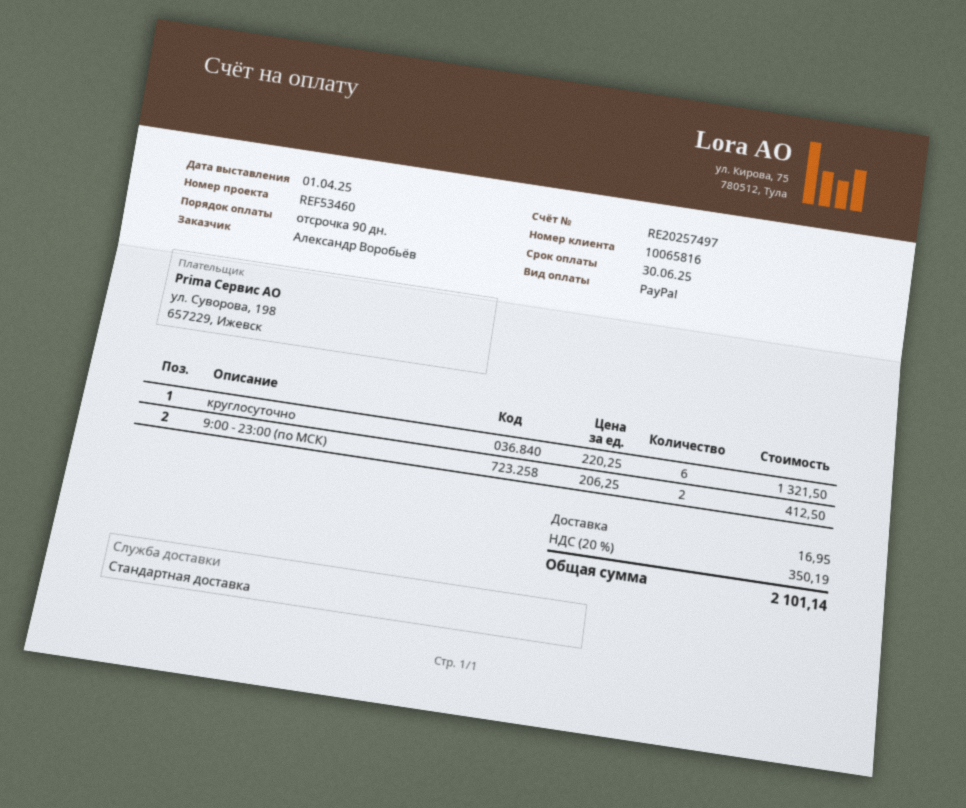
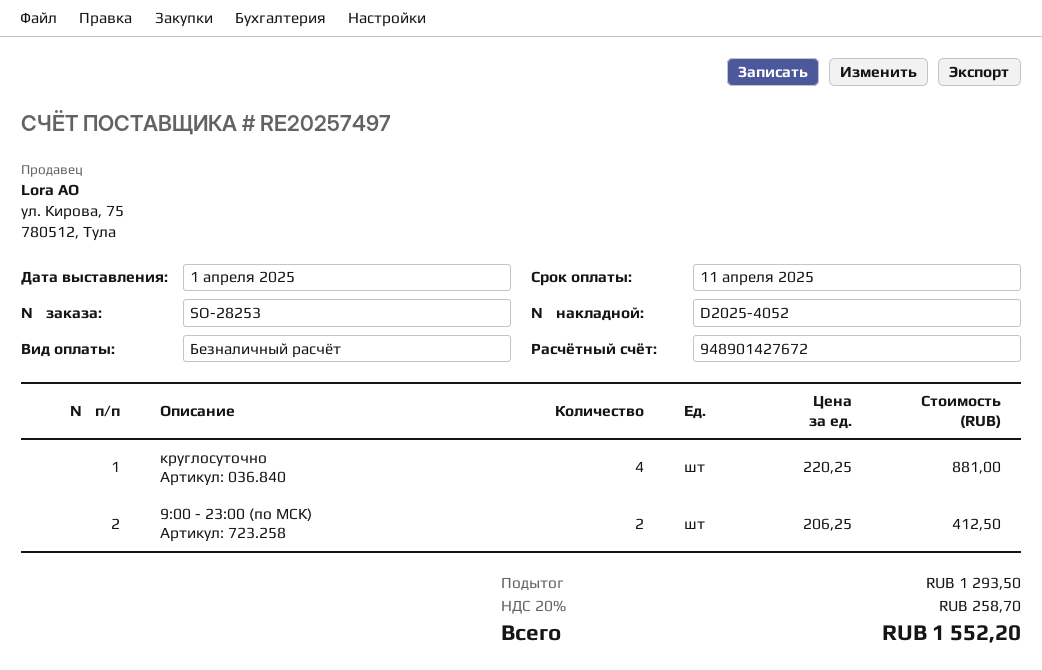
due date: 2025-06-30 -> 2025-04-11
payment method: PayPal -> bank transfer
круглосуточно: 6 x 220.25 = 1321.50 -> 4 x 220.25 = 881.00
shipping: 16.95 -> none
tax: 20% = 350.19 -> 20% = 258.70
total: 2101.14 -> 1552.20

